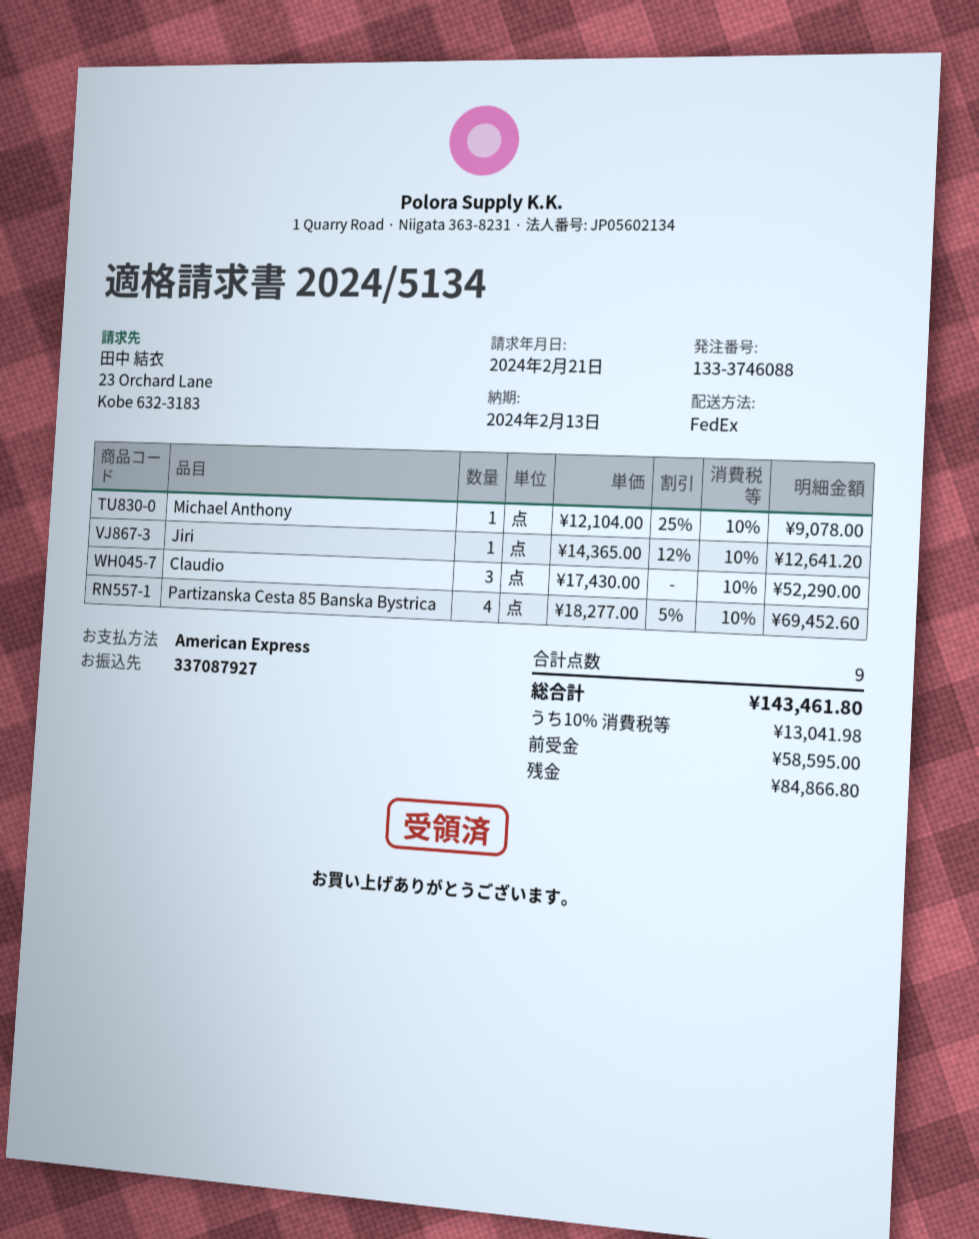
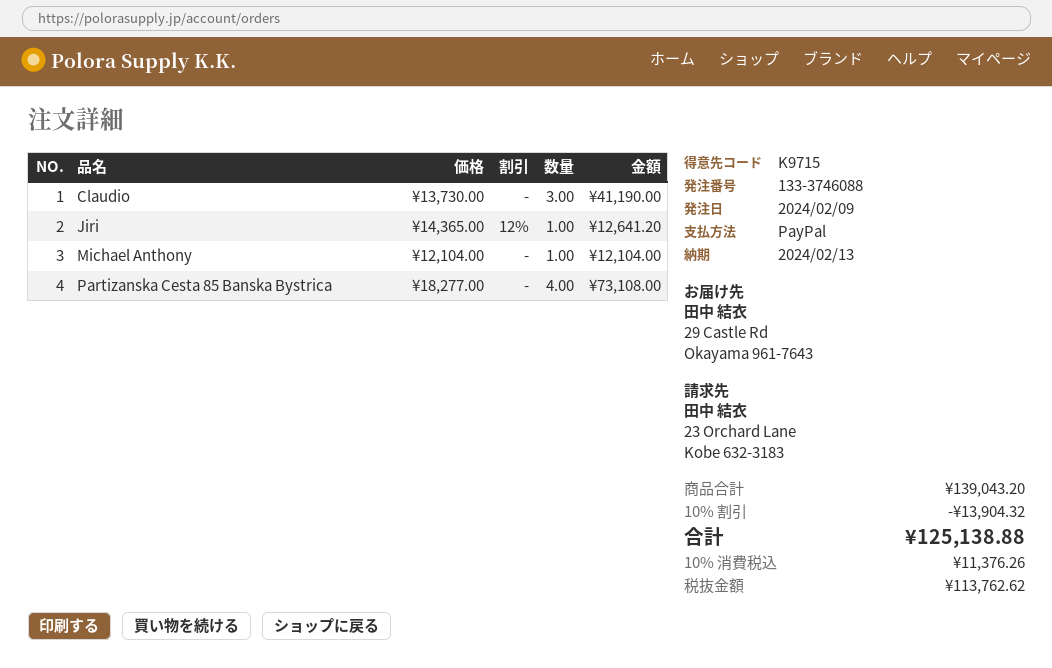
payment method: American Express -> PayPal
Michael Anthony: 1 x 12104.00 - 25% = 9078.00 -> 1 x 12104.00 = 12104.00
Claudio: 3 x 17430.00 = 52290.00 -> 3 x 13730.00 = 41190.00
Partizanska Cesta 85 Banska Bystrica: 4 x 18277.00 - 5% = 69452.60 -> 4 x 18277.00 = 73108.00
discount: none -> 10% = 13904.32
tax: 10% = 13041.98 -> 10% = 11376.26
total: 143461.80 -> 125138.88

